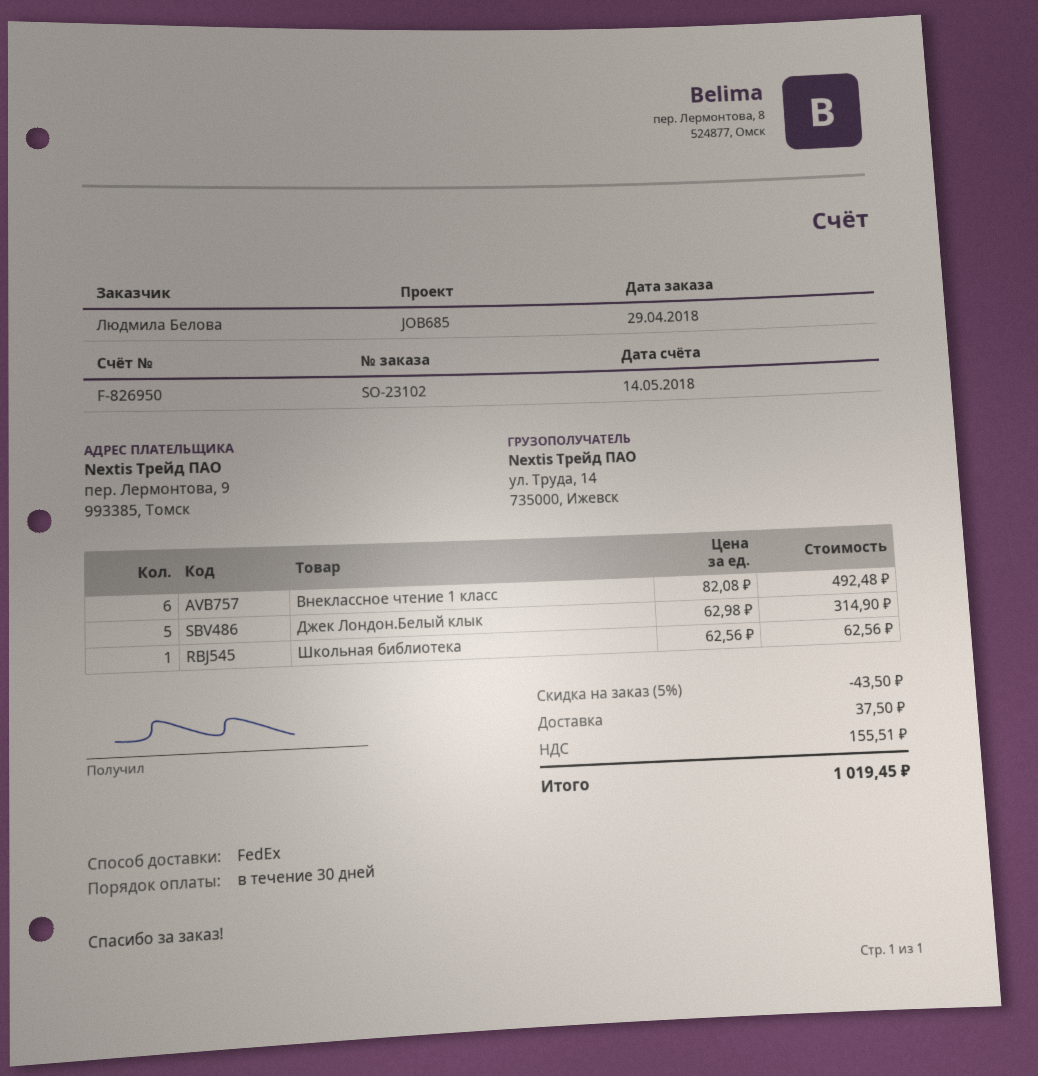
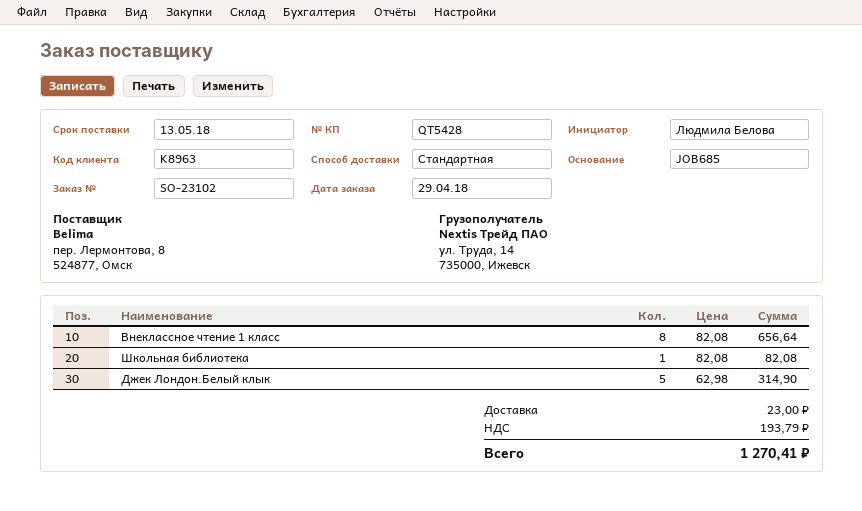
shipping method: FedEx -> standard
Внеклассное чтение 1 класс: 6 x 82.08 = 492.48 -> 8 x 82.08 = 656.64
Школьная библиотека: 1 x 62.56 = 62.56 -> 1 x 82.08 = 82.08
discount: 5% = 43.50 -> none
shipping: 37.50 -> 23.00
tax: 155.51 -> 193.79
total: 1019.45 -> 1270.41

